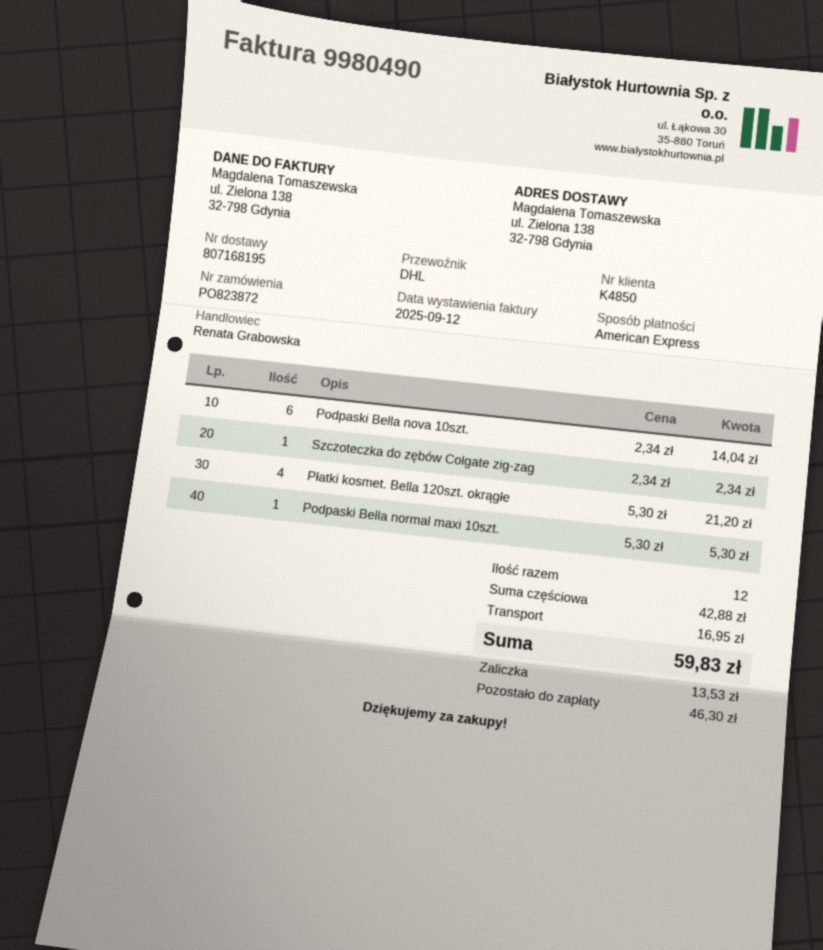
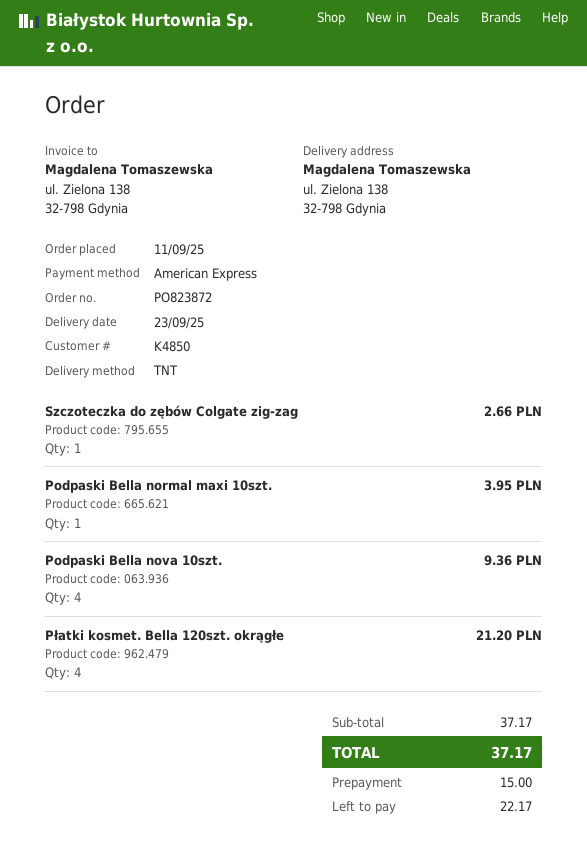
shipping method: DHL -> TNT
Podpaski Bella nova 10szt.: 6 for 14.04 -> 4 for 9.36
Szczoteczka do zębów Colgate zig-zag: 1 for 2.34 -> 1 for 2.66
Podpaski Bella normal maxi 10szt.: 1 for 5.30 -> 1 for 3.95
subtotal: 42.88 -> 37.17
shipping: 16.95 -> none
total: 59.83 -> 37.17
deposit: 13.53 -> 15.00
balance: 46.30 -> 22.17

